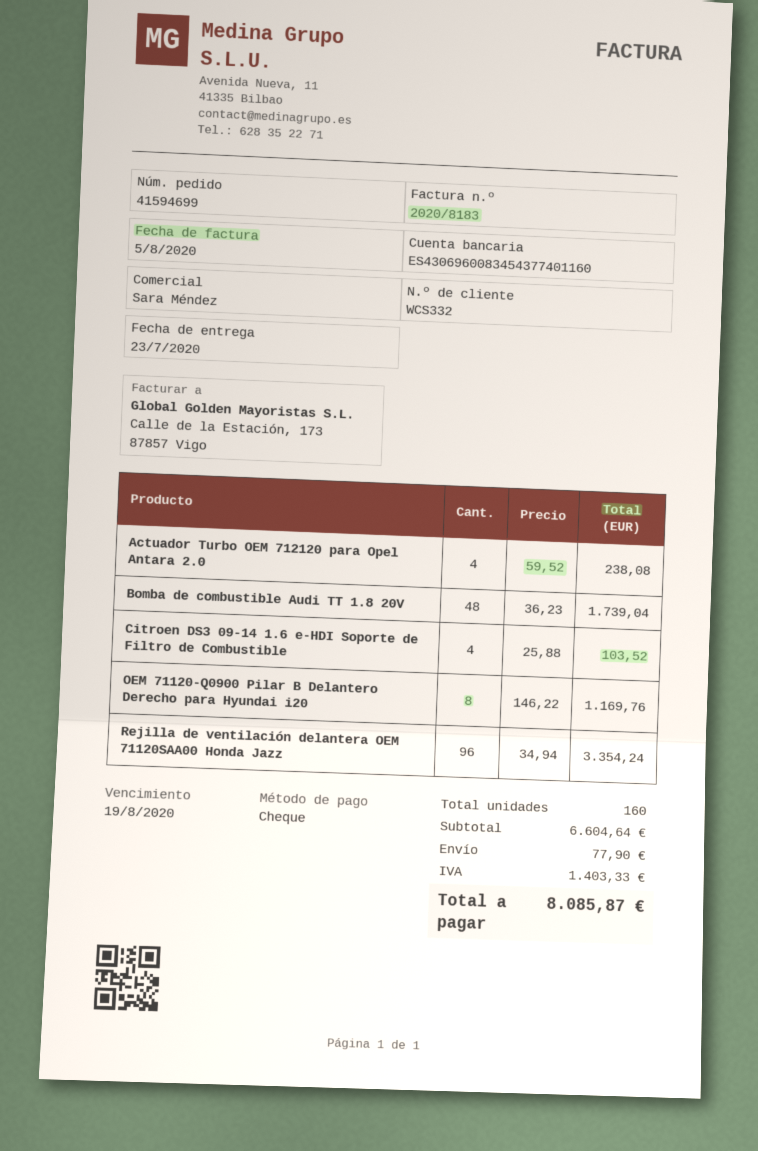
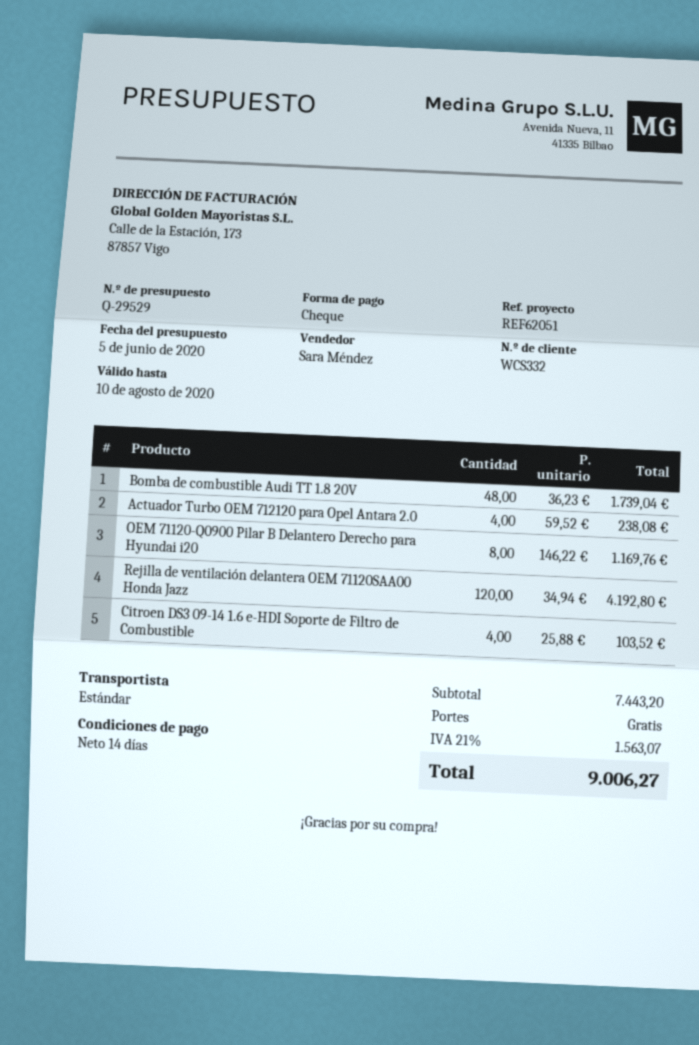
Rejilla de ventilación delantera OEM 71120SAA00 Honda Jazz: 96 x 34.94 = 3354.24 -> 120 x 34.94 = 4192.80
subtotal: 6604.64 -> 7443.20
shipping: 77.90 -> 0.00
tax: 1403.33 -> 1563.07
total: 8085.87 -> 9006.27

